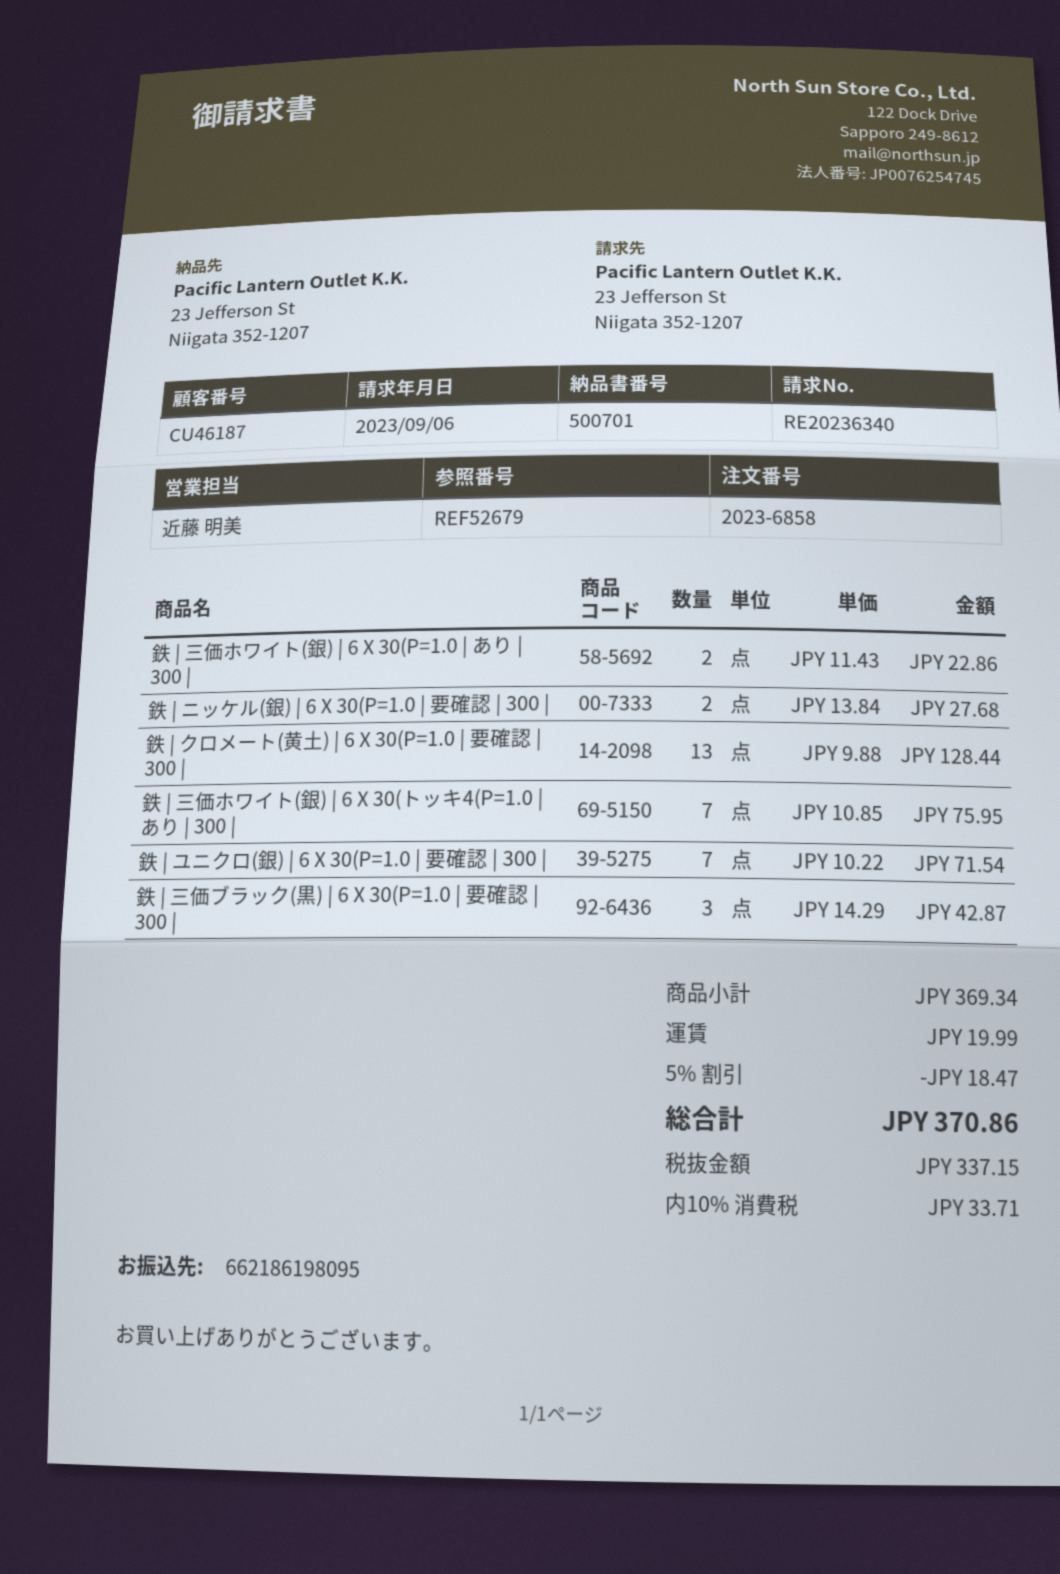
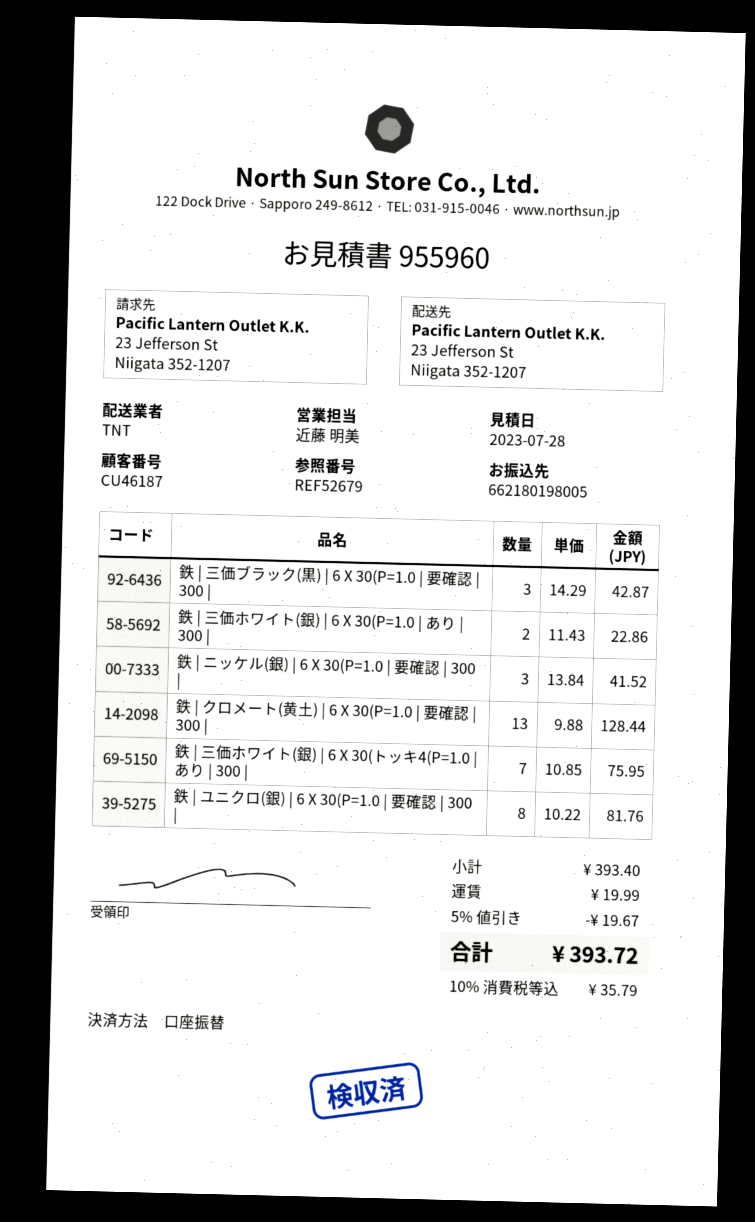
bank account: 662186198095 -> 662180198005
鉄 | ニッケル(銀) | 6 X 30(P=1.0 | 要確認 | 300 |: 2 x 13.84 = 27.68 -> 3 x 13.84 = 41.52
鉄 | ユニクロ(銀) | 6 X 30(P=1.0 | 要確認 | 300 |: 7 x 10.22 = 71.54 -> 8 x 10.22 = 81.76
subtotal: 369.34 -> 393.40
discount: 5% = 18.47 -> 5% = 19.67
tax: 10% = 33.71 -> 10% = 35.79
total: 370.86 -> 393.72

